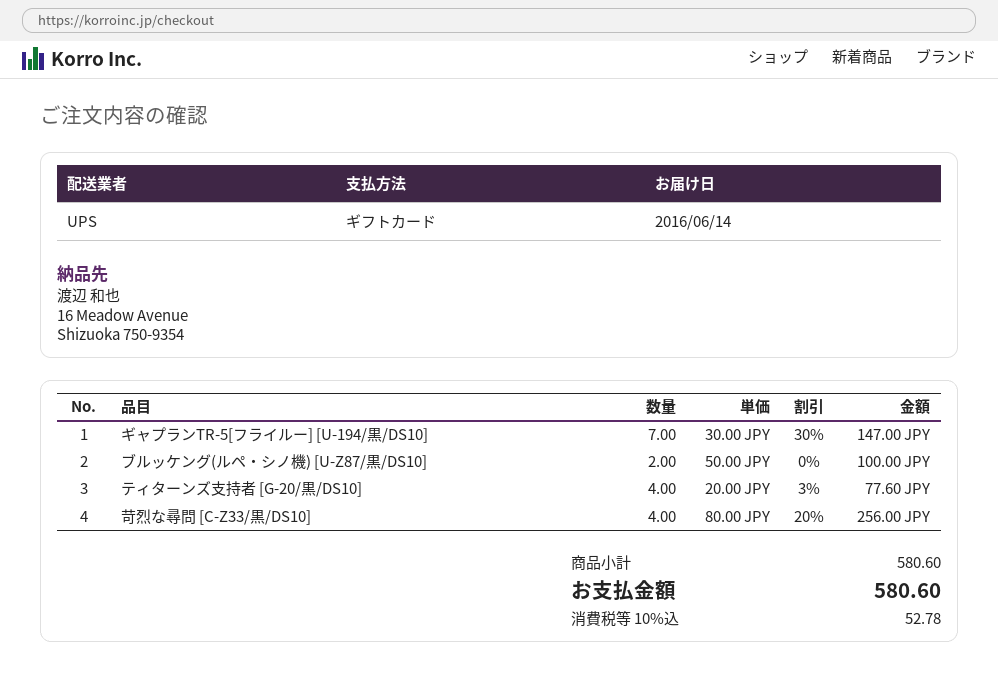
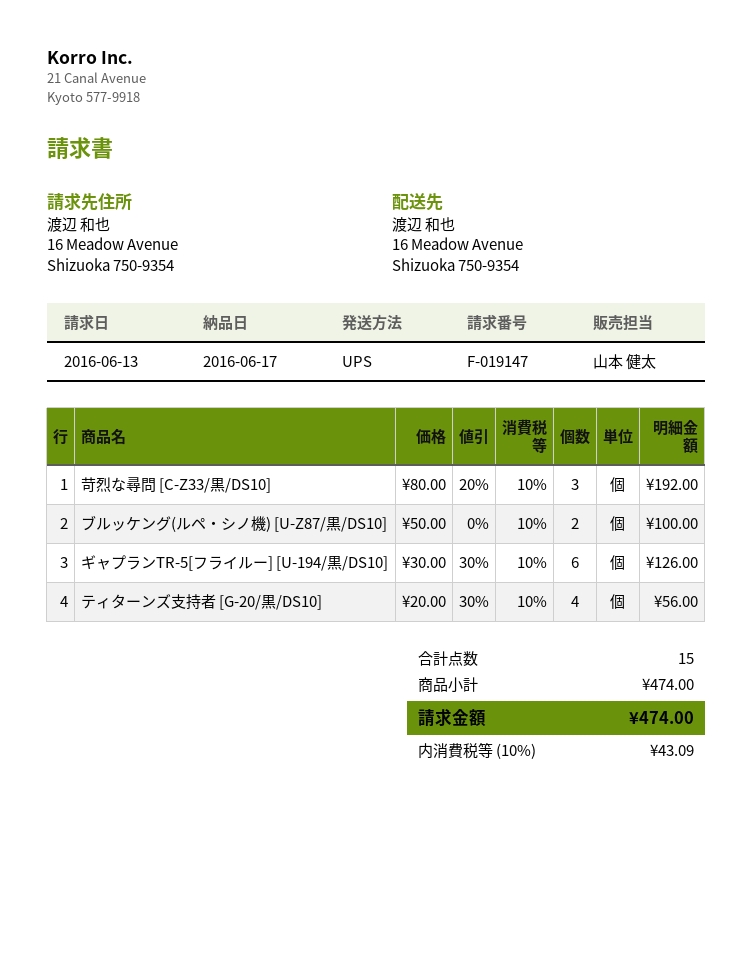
delivery date: 2016-06-14 -> 2016-06-17
ギャプランTR-5[フライルー] [U-194/黒/DS10]: 7 x 30.00 - 30% = 147.00 -> 6 x 30.00 - 30% = 126.00
ティターンズ支持者 [G-20/黒/DS10]: 4 x 20.00 - 3% = 77.60 -> 4 x 20.00 - 30% = 56.00
苛烈な尋問 [C-Z33/黒/DS10]: 4 x 80.00 - 20% = 256.00 -> 3 x 80.00 - 20% = 192.00
subtotal: 580.60 -> 474.00
tax: 10% = 52.78 -> 10% = 43.09
total: 580.60 -> 474.00

